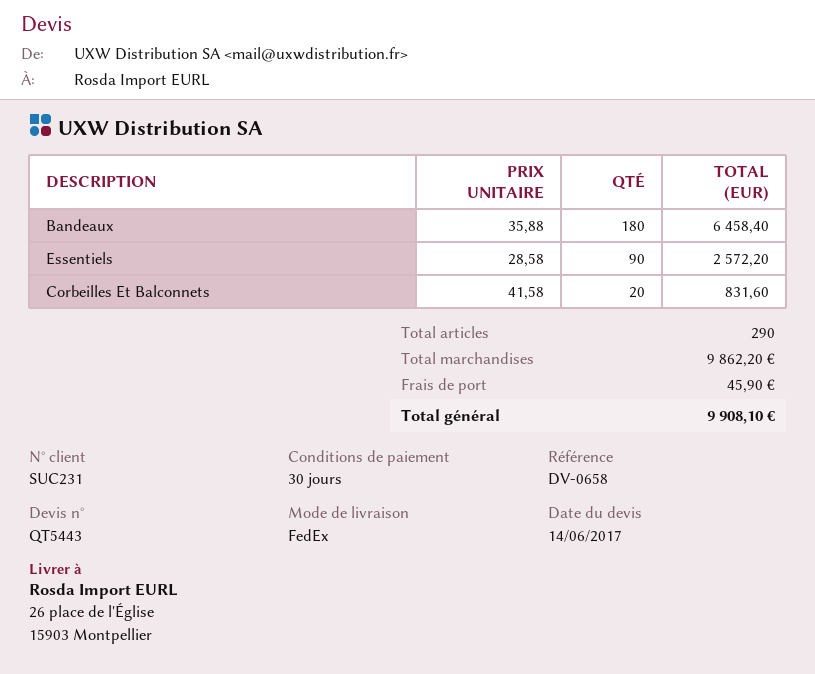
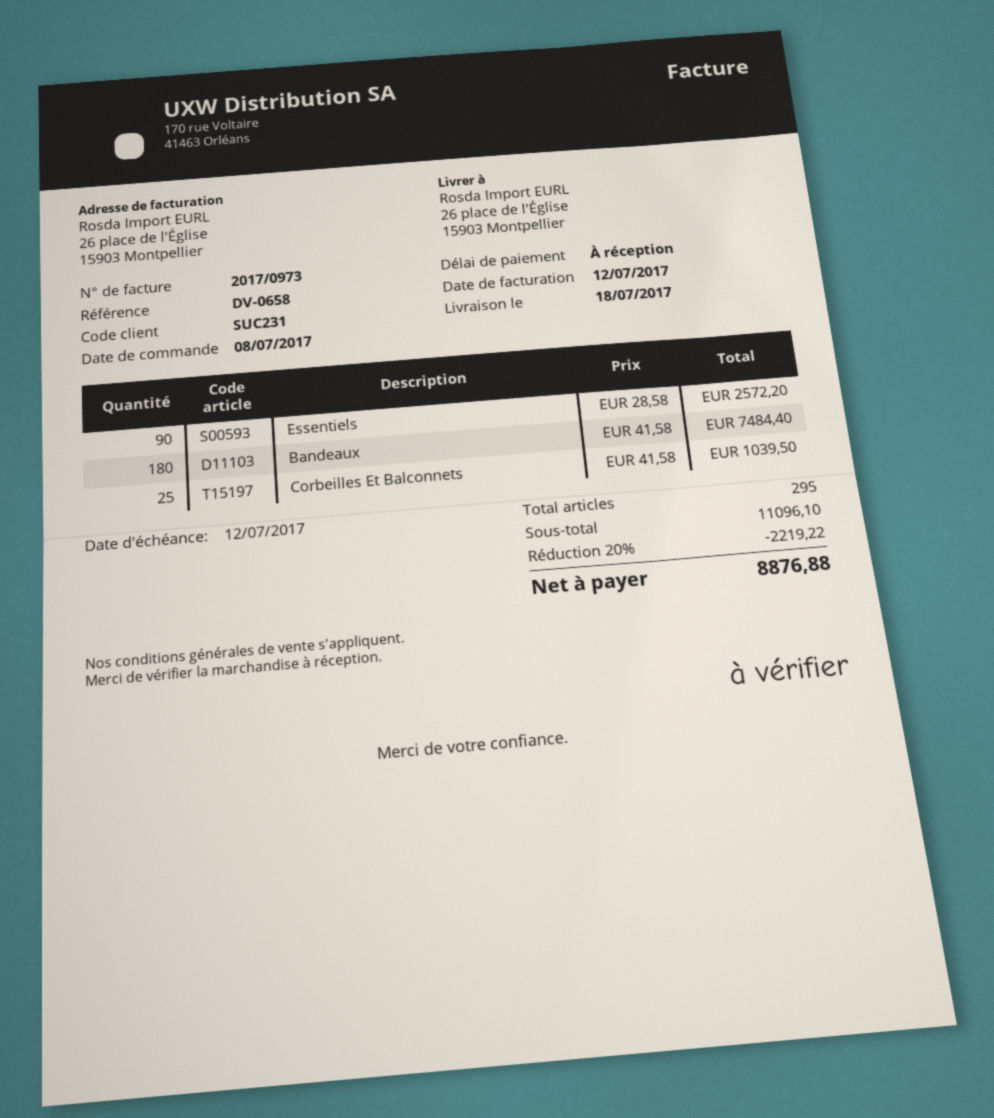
payment terms: 30 days -> on receipt
Bandeaux: 180 x 35.88 = 6458.40 -> 180 x 41.58 = 7484.40
Corbeilles Et Balconnets: 20 x 41.58 = 831.60 -> 25 x 41.58 = 1039.50
total quantity: 290 -> 295
subtotal: 9862.20 -> 11096.10
discount: none -> 20% = 2219.22
shipping: 45.90 -> none
total: 9908.10 -> 8876.88

